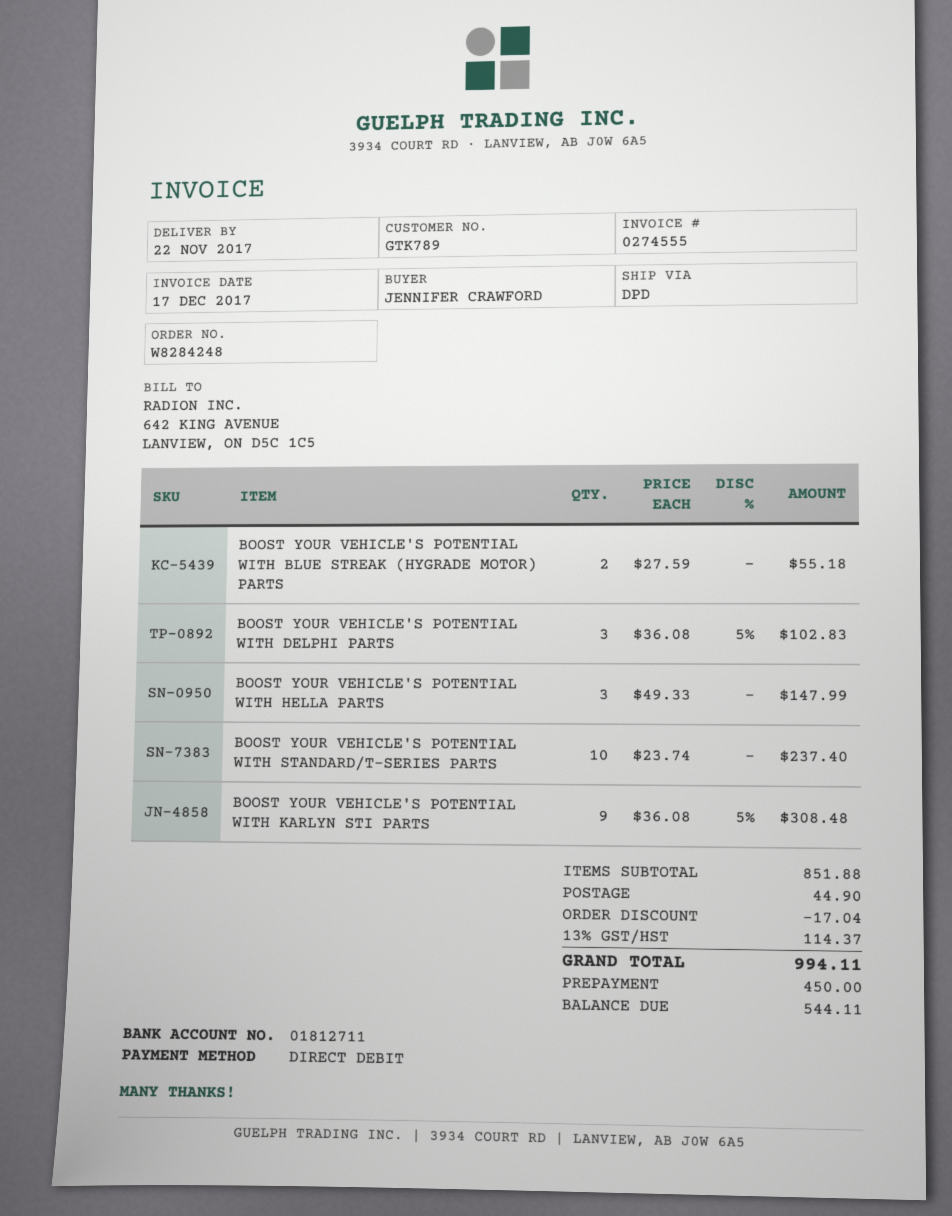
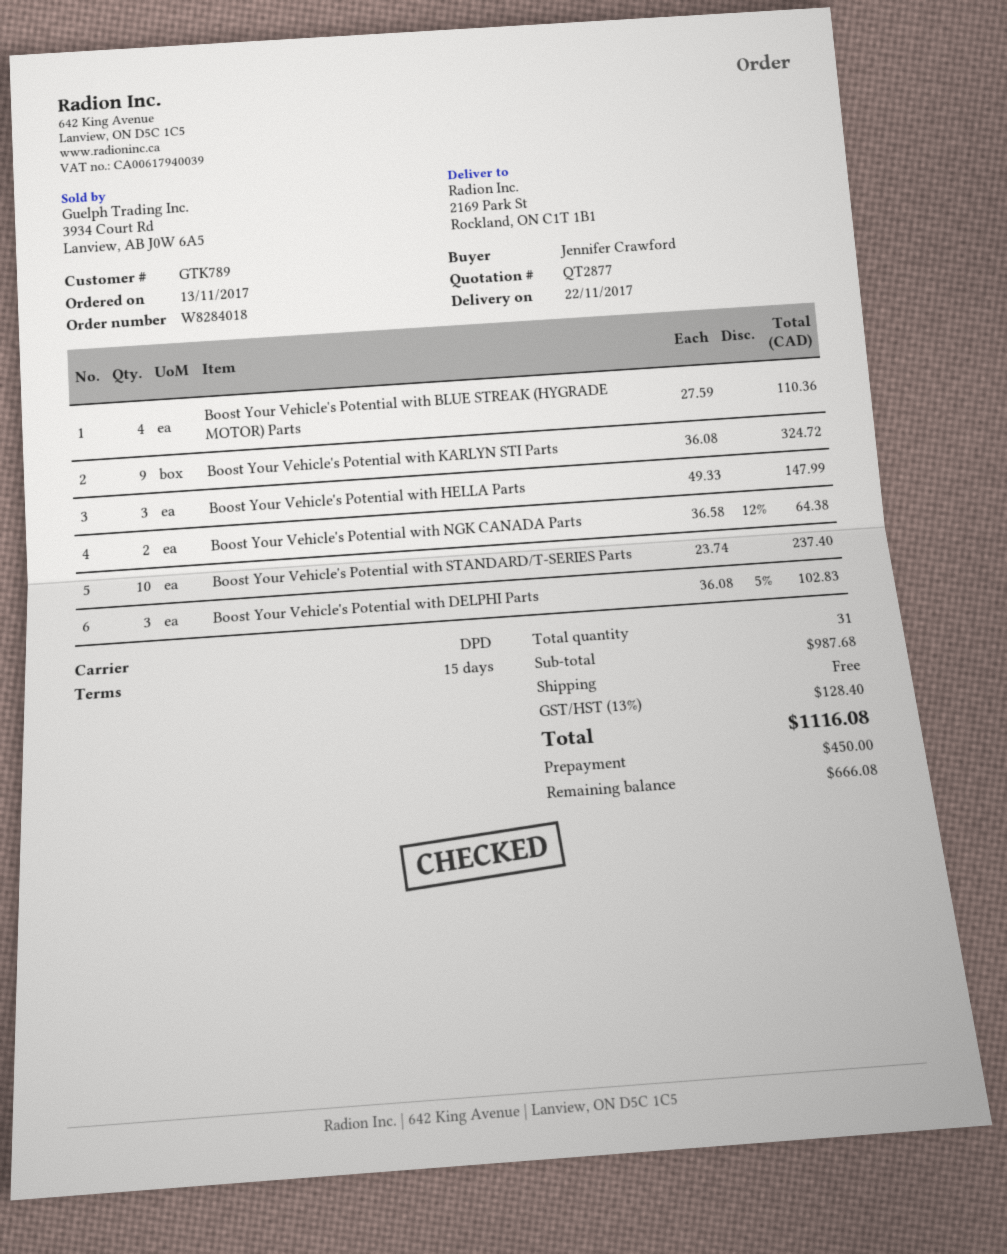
order number: W8284248 -> W8284018
BOOST YOUR VEHICLE'S POTENTIAL WITH BLUE STREAK (HYGRADE MOTOR) PARTS: 2 x 27.59 = 55.18 -> 4 x 27.59 = 110.36
BOOST YOUR VEHICLE'S POTENTIAL WITH KARLYN STI PARTS: 9 x 36.08 - 5% = 308.48 -> 9 x 36.08 = 324.72
Boost Your Vehicle's Potential with NGK CANADA Parts: none -> 2 x 36.58 - 12% = 64.38
subtotal: 851.88 -> 987.68
discount: 17.04 -> none
shipping: 44.90 -> 0.00
tax: 13% = 114.37 -> 13% = 128.40
total: 994.11 -> 1116.08
balance: 544.11 -> 666.08

